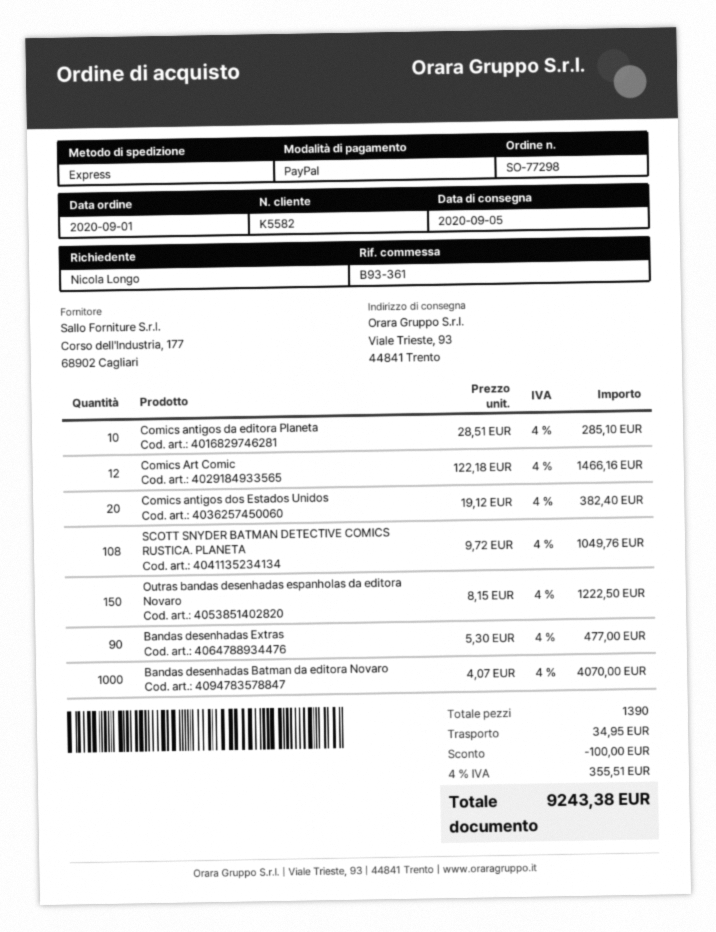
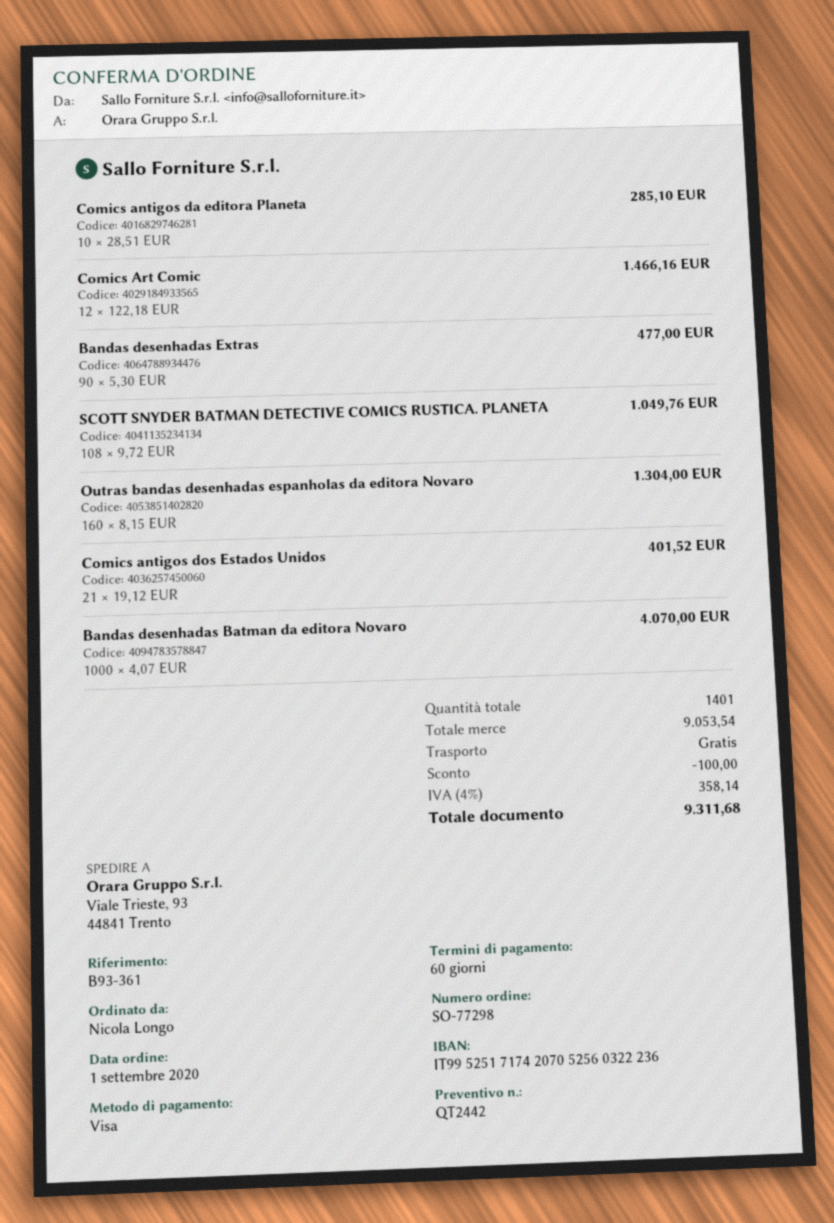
payment method: PayPal -> Visa
Comics antigos dos Estados Unidos: 20 x 19.12 = 382.40 -> 21 x 19.12 = 401.52
Outras bandas desenhadas espanholas da editora Novaro: 150 x 8.15 = 1222.50 -> 160 x 8.15 = 1304.00
total quantity: 1390 -> 1401
shipping: 34.95 -> 0.00
tax: 4% = 355.51 -> 4% = 358.14
total: 9243.38 -> 9311.68

